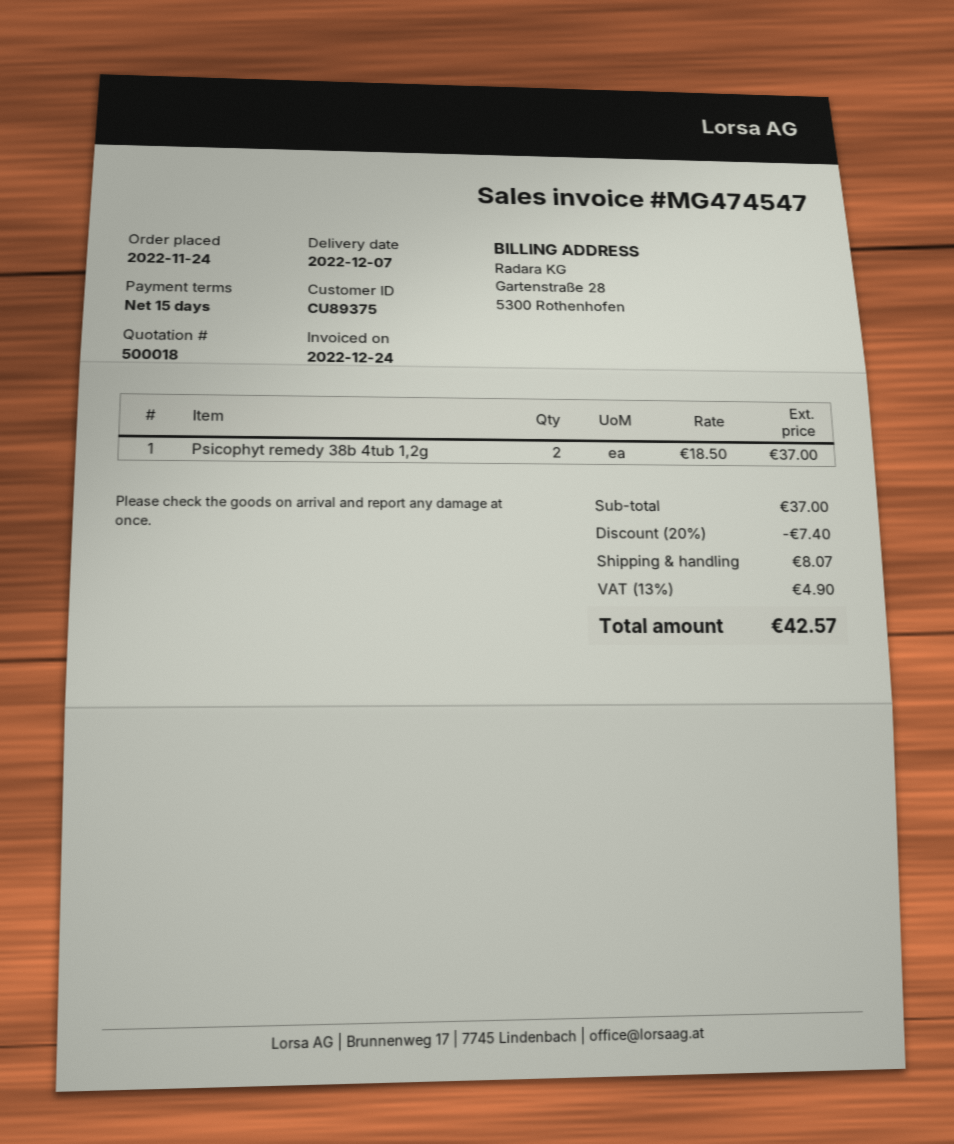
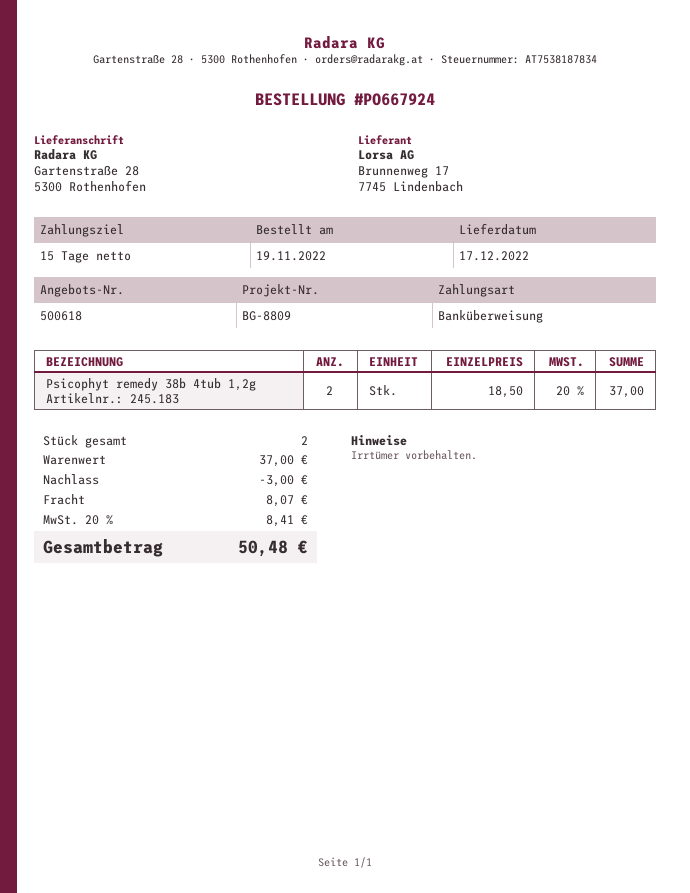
quote number: 500018 -> 500618
order date: 2022-11-24 -> 2022-11-19
delivery date: 2022-12-07 -> 2022-12-17
discount: 7.40 -> 3.00
tax: 13% = 4.90 -> 20% = 8.41
total: 42.57 -> 50.48

